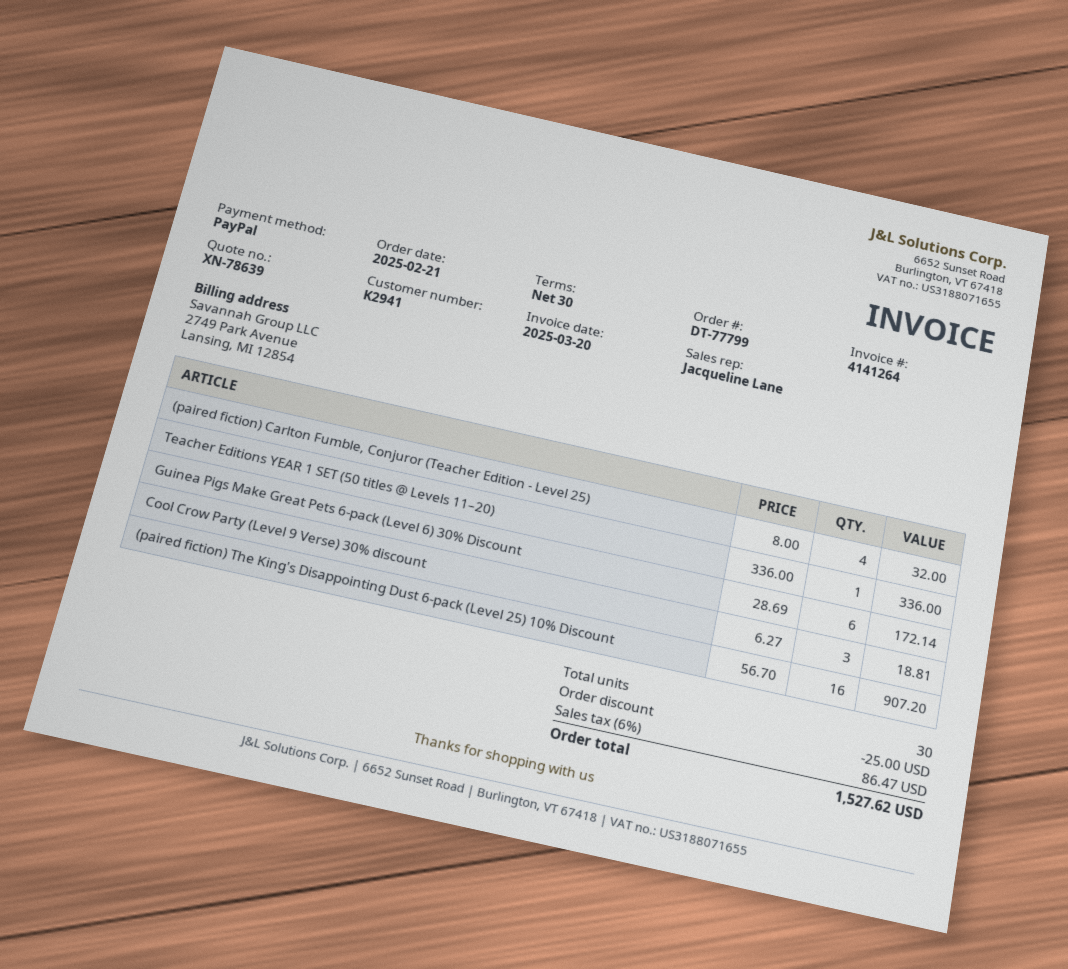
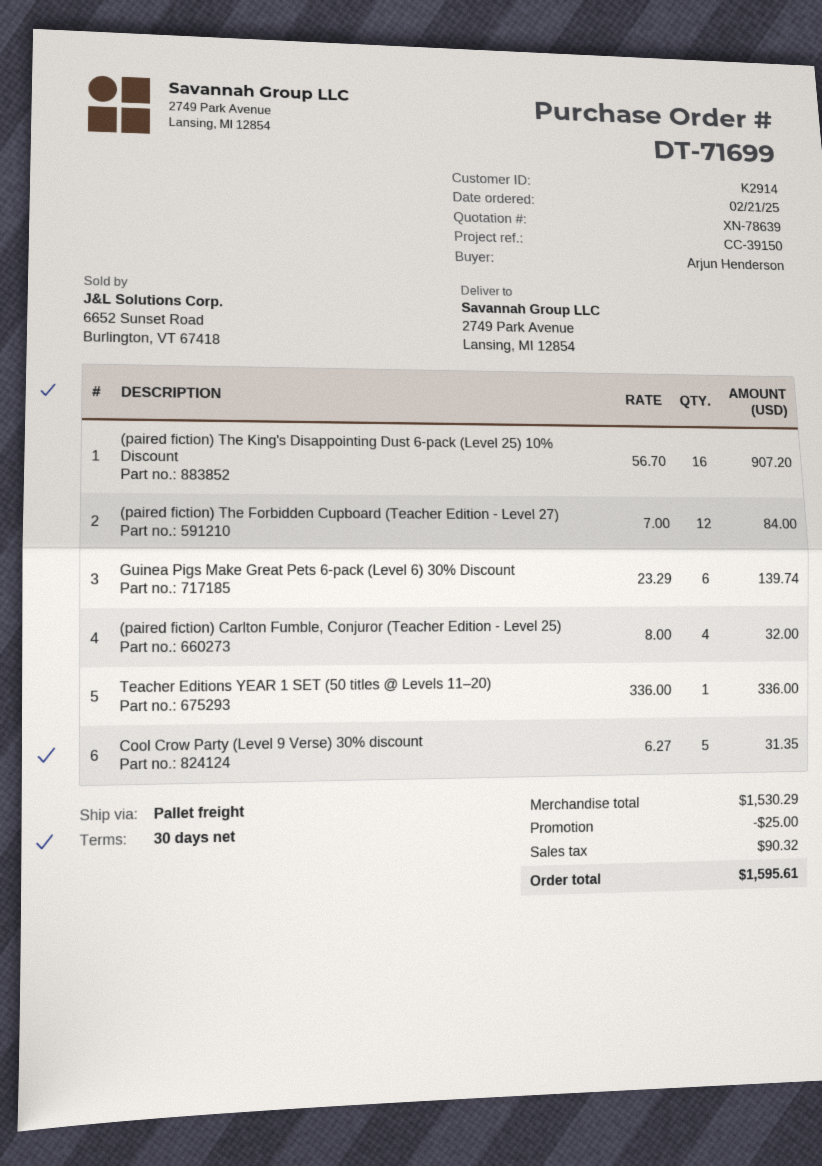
order number: DT-77799 -> DT-71699
customer number: K2941 -> K2914
Guinea Pigs Make Great Pets 6-pack (Level 6) 30% Discount: 6 x 28.69 = 172.14 -> 6 x 23.29 = 139.74
Cool Crow Party (Level 9 Verse) 30% discount: 3 x 6.27 = 18.81 -> 5 x 6.27 = 31.35
(paired fiction) The Forbidden Cupboard (Teacher Edition - Level 27): none -> 12 x 7.00 = 84.00
tax: 86.47 -> 90.32
total: 1527.62 -> 1595.61

